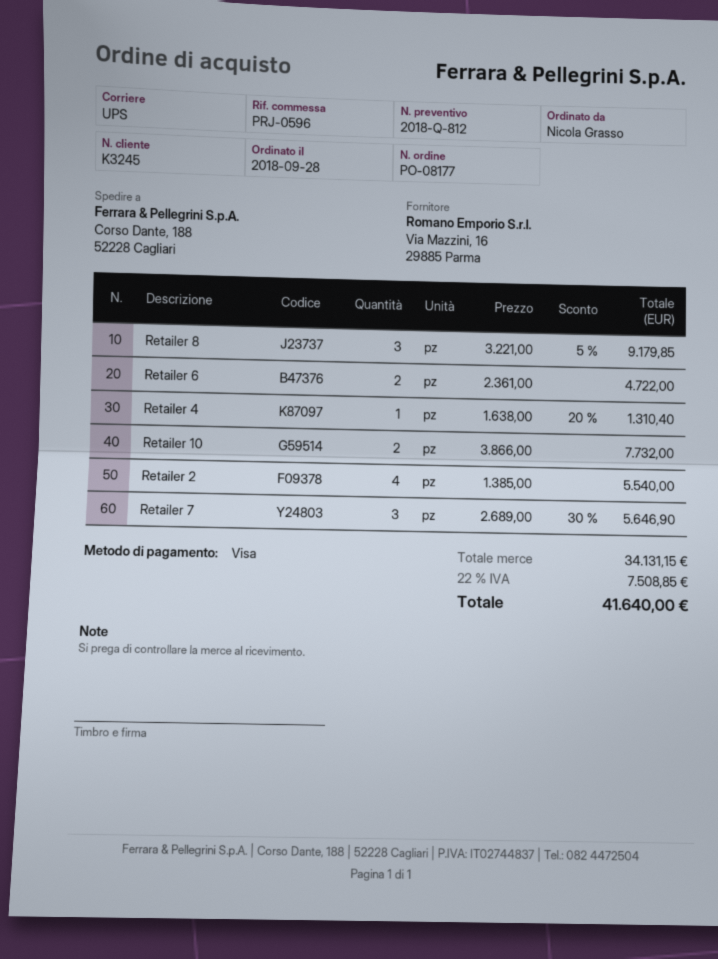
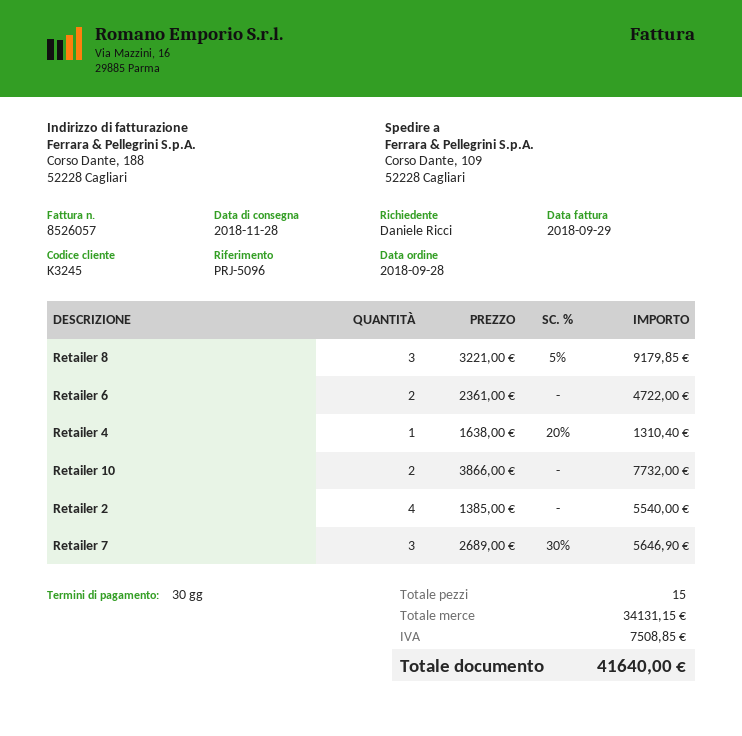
reference: PRJ-0596 -> PRJ-5096
ordered by: Nicola Grasso -> Daniele Ricci
ship to: Corso Dante, 188, 52228 Cagliari -> Corso Dante, 109, 52228 Cagliari

